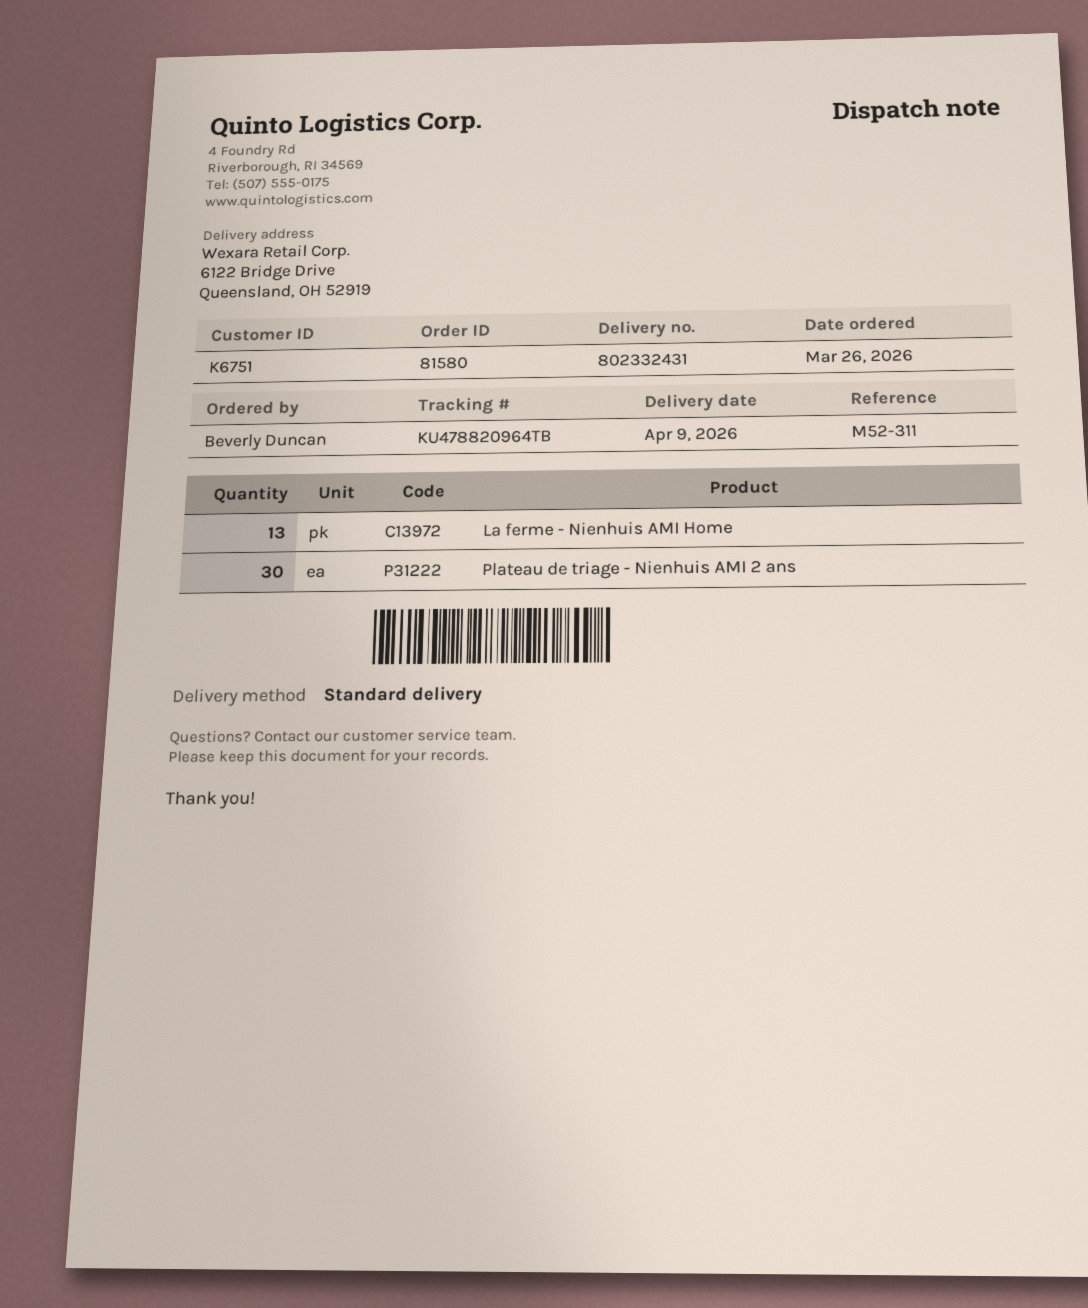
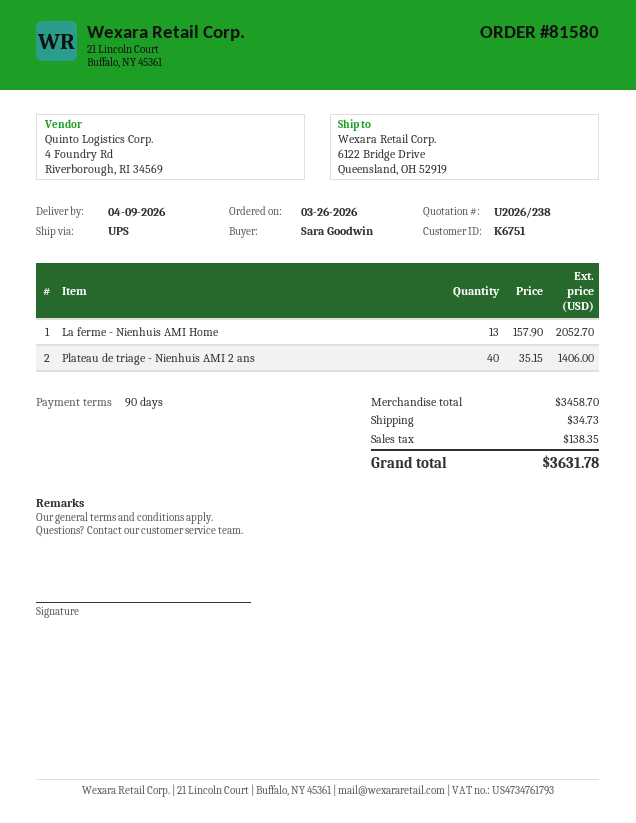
ordered by: Beverly Duncan -> Sara Goodwin
shipping method: standard -> UPS
Plateau de triage - Nienhuis AMI 2 ans: 30 -> 40

